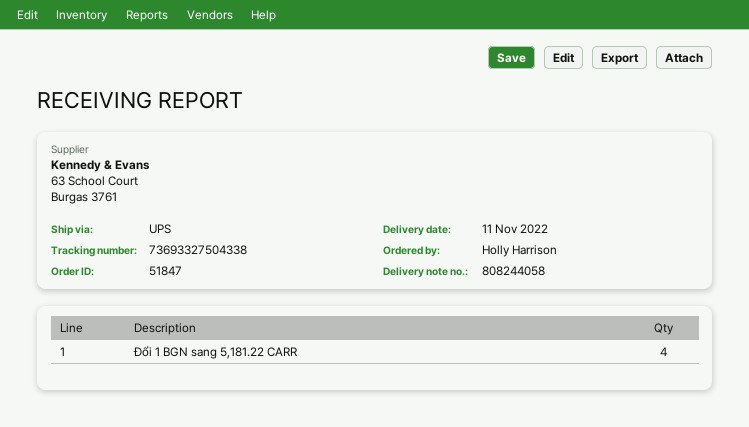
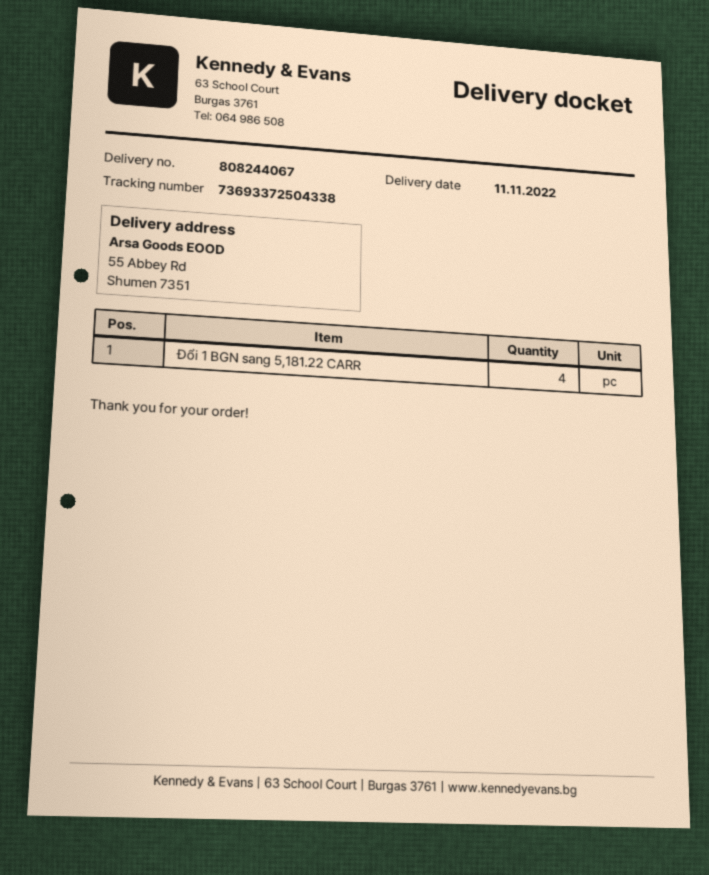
delivery note number: 808244058 -> 808244067
tracking number: 73693327504338 -> 73693372504338

